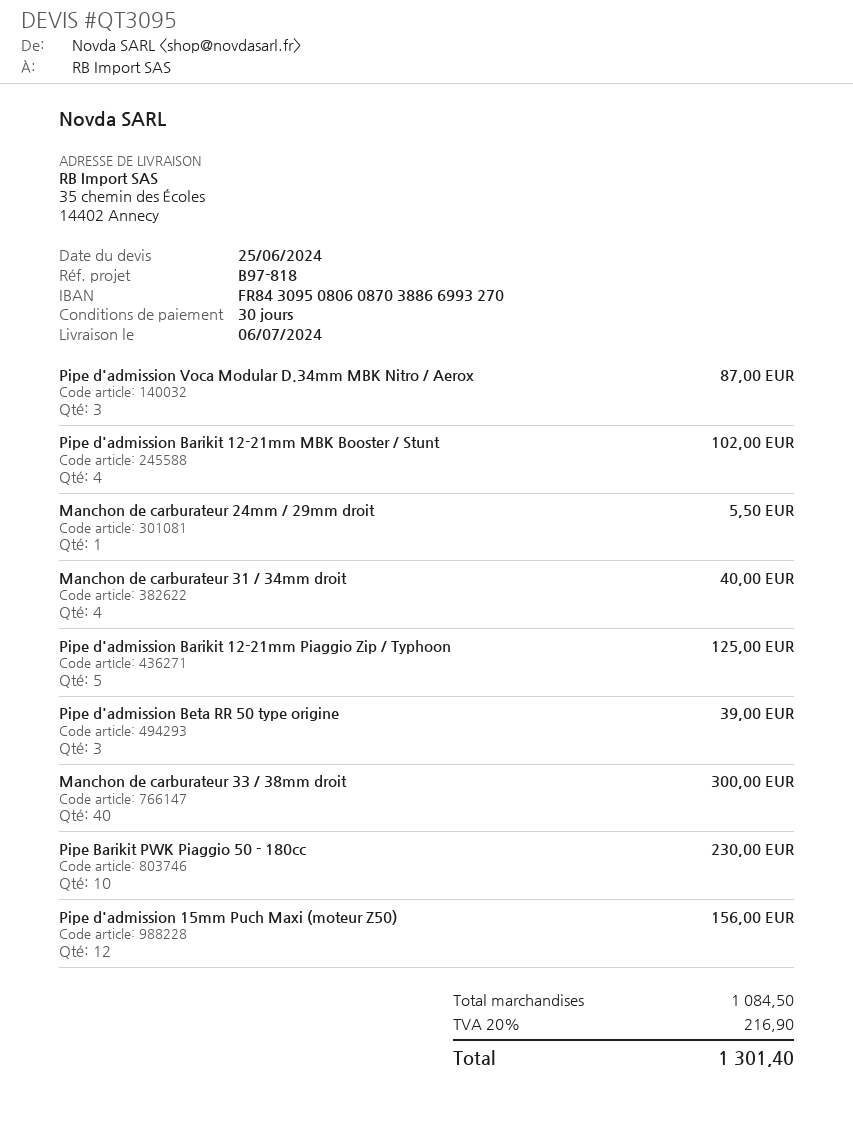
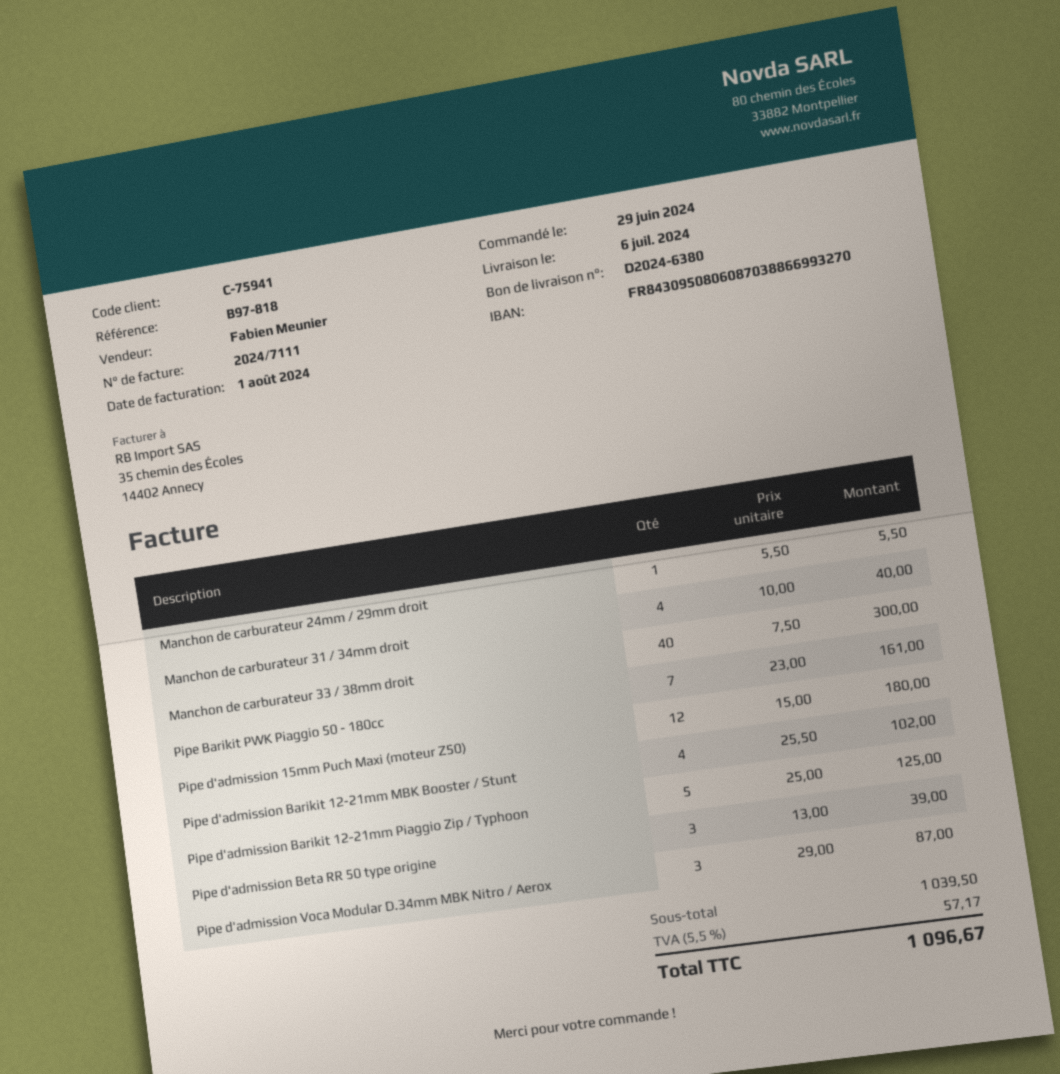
Pipe Barikit PWK Piaggio 50 - 180cc: 10 for 230.00 -> 7 for 161.00
Pipe d'admission 15mm Puch Maxi (moteur Z50): 12 for 156.00 -> 12 for 180.00
subtotal: 1084.50 -> 1039.50
tax: 20% = 216.90 -> 5.5% = 57.17
total: 1301.40 -> 1096.67

